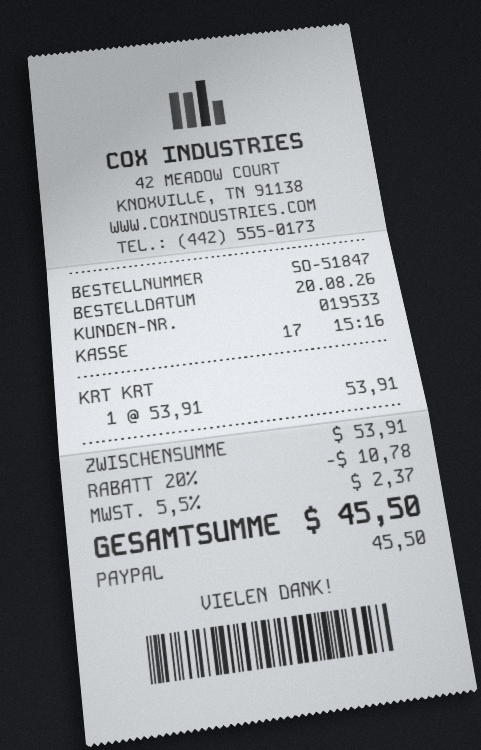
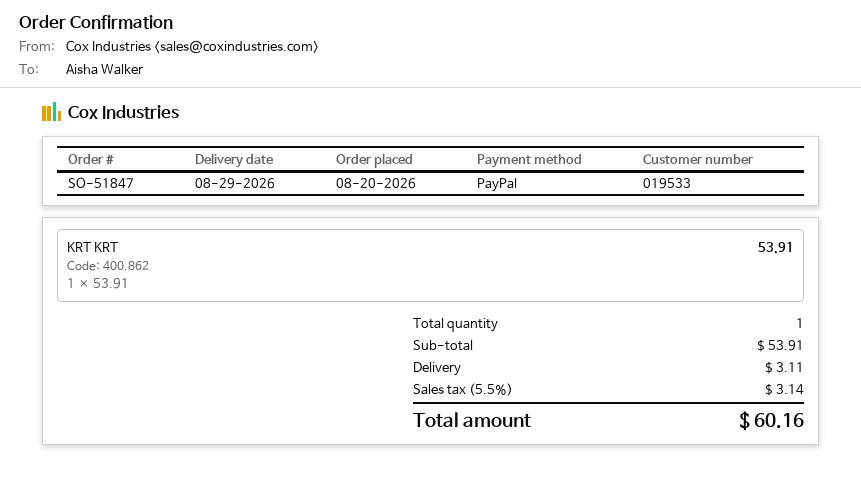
discount: 20% = 10.78 -> none
shipping: none -> 3.11
tax: 5.5% = 2.37 -> 5.5% = 3.14
total: 45.50 -> 60.16

